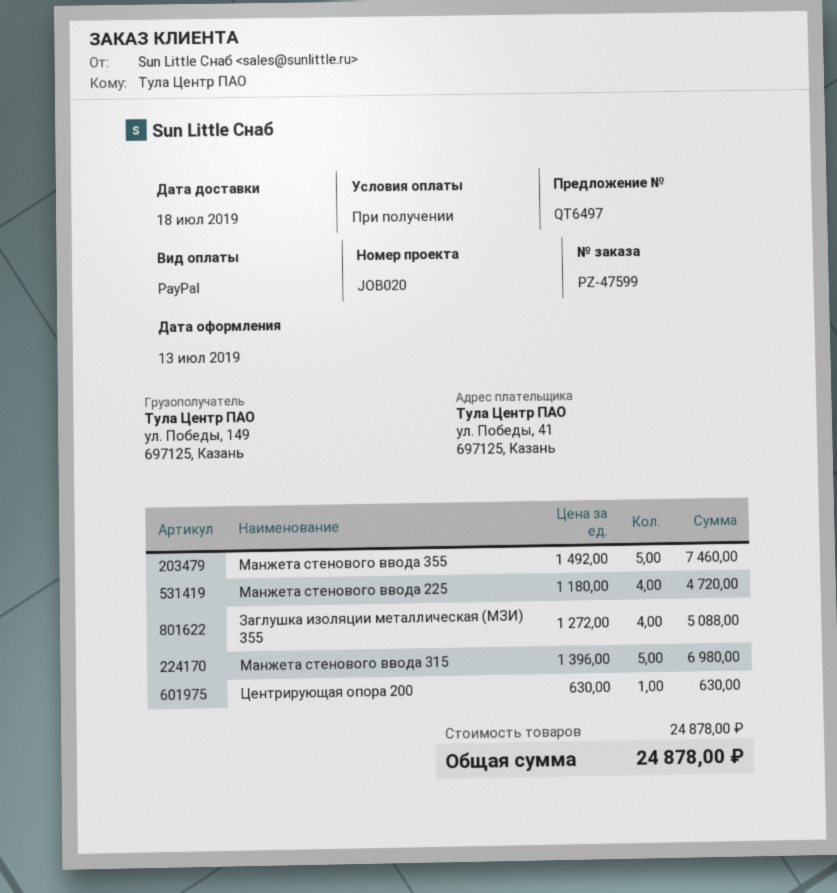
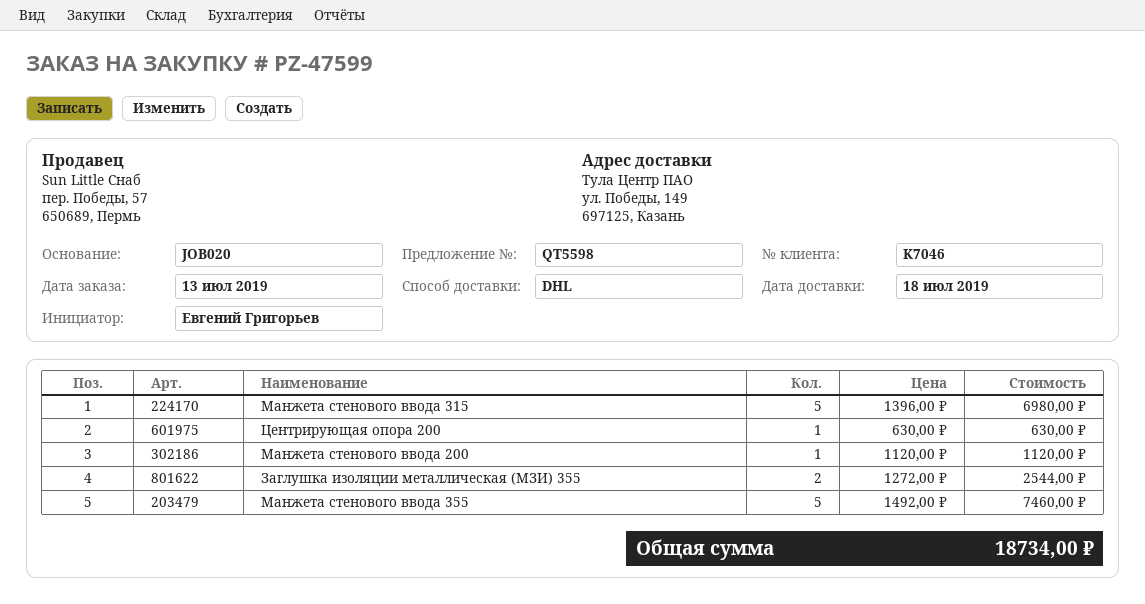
quote number: QT6497 -> QT5598
Манжета стенового ввода 225: 4 x 1180.00 = 4720.00 -> none
Заглушка изоляции металлическая (МЗИ) 355: 4 x 1272.00 = 5088.00 -> 2 x 1272.00 = 2544.00
Манжета стенового ввода 200: none -> 1 x 1120.00 = 1120.00
total: 24878.00 -> 18734.00

